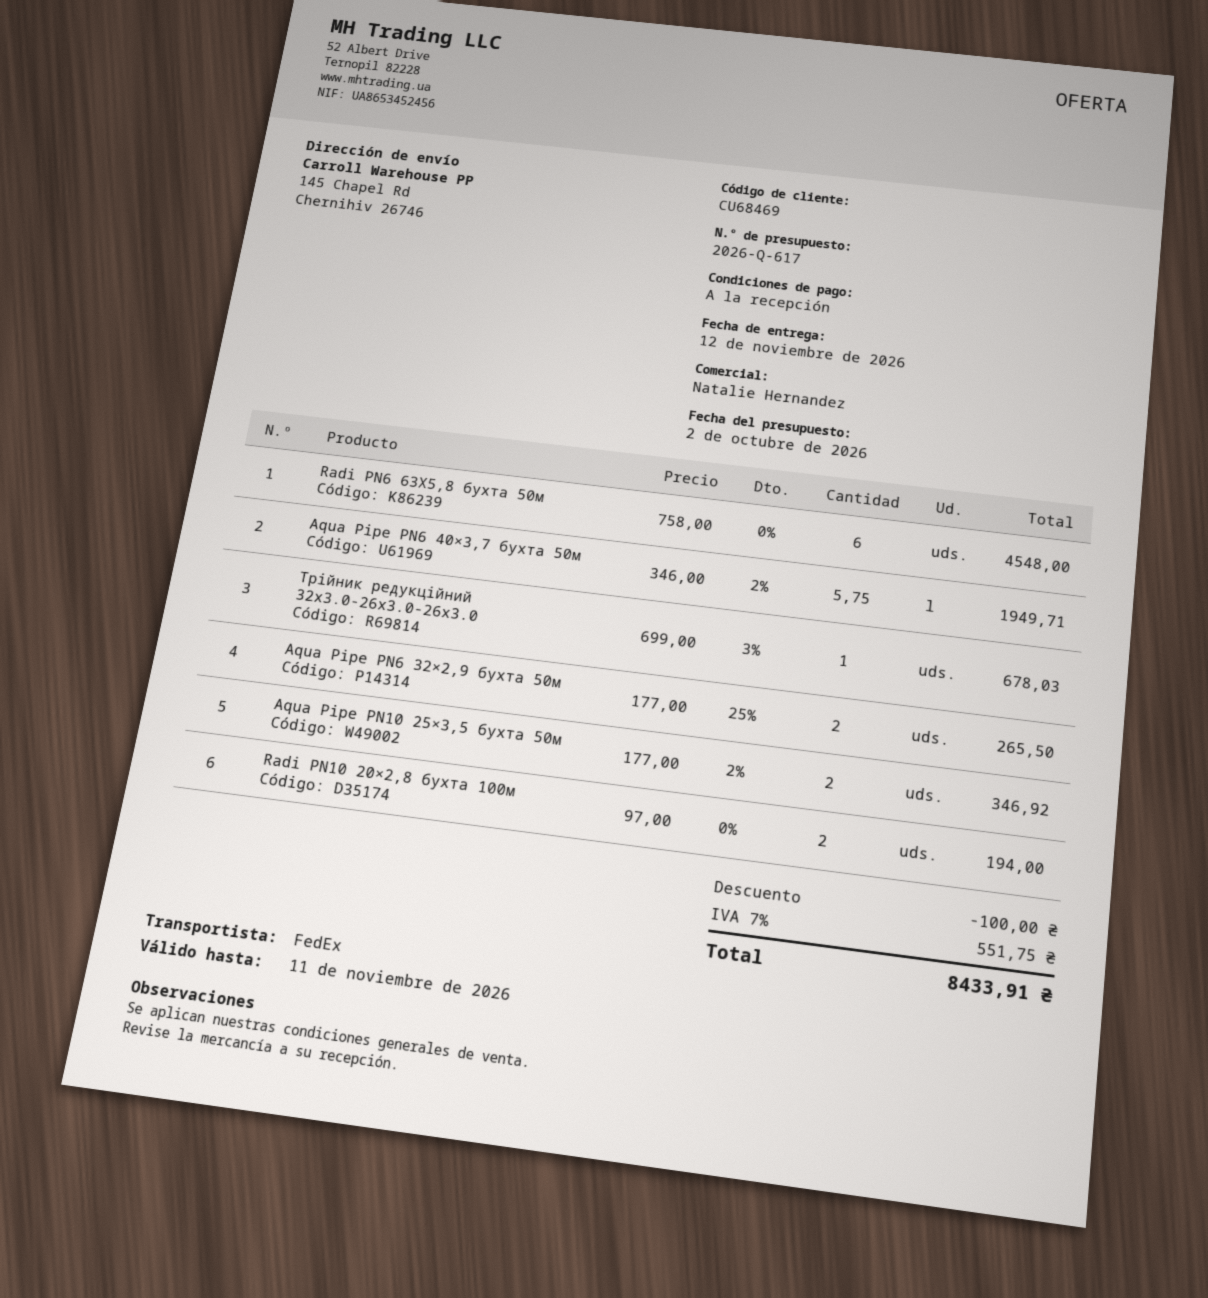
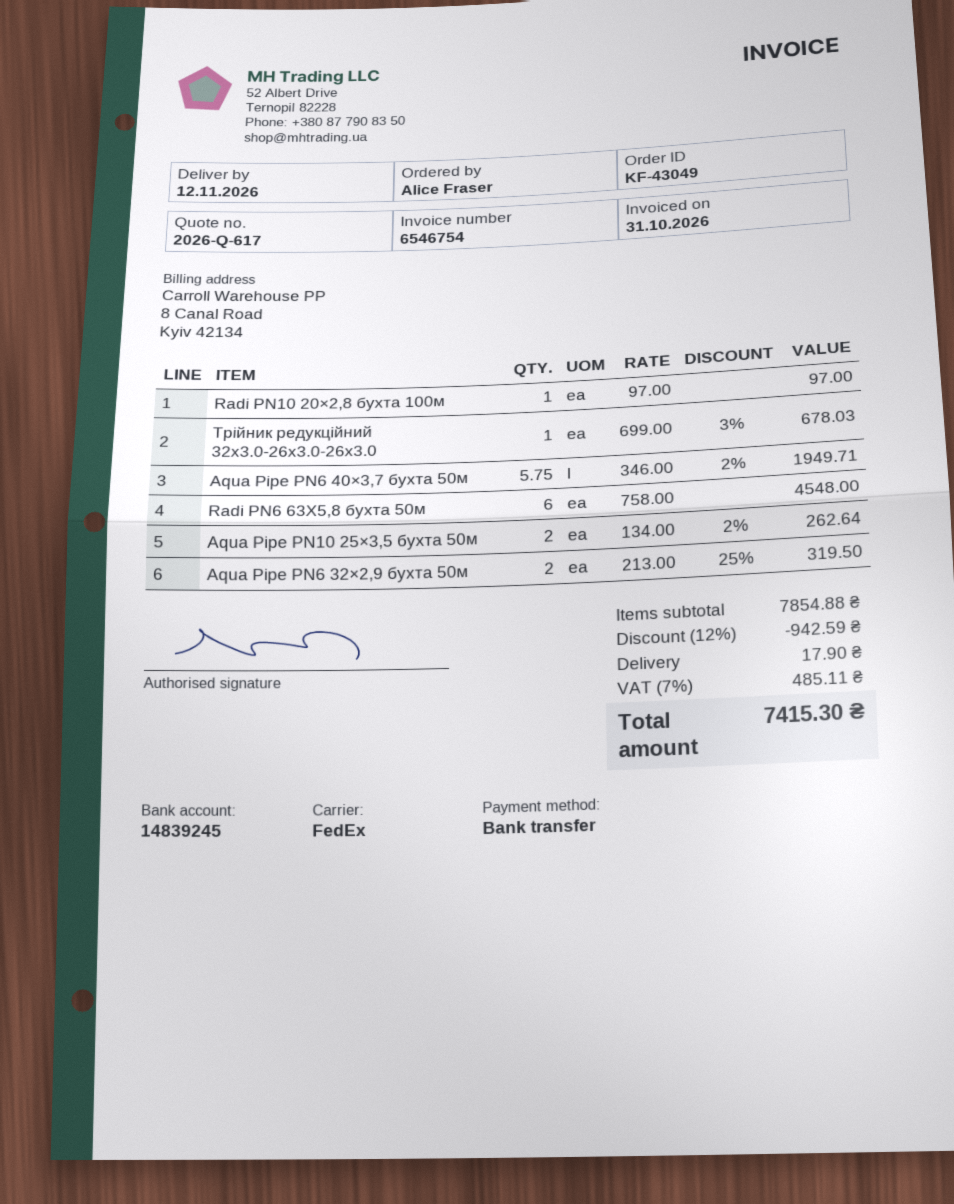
Aqua Pipe PN6 32×2,9 бухта 50м: 2 x 177.00 - 25% = 265.50 -> 2 x 213.00 - 25% = 319.50
Aqua Pipe PN10 25×3,5 бухта 50м: 2 x 177.00 - 2% = 346.92 -> 2 x 134.00 - 2% = 262.64
Radi PN10 20×2,8 бухта 100м: 2 x 97.00 = 194.00 -> 1 x 97.00 = 97.00
discount: 100.00 -> 942.59
shipping: none -> 17.90
tax: 7% = 551.75 -> 7% = 485.11
total: 8433.91 -> 7415.30

